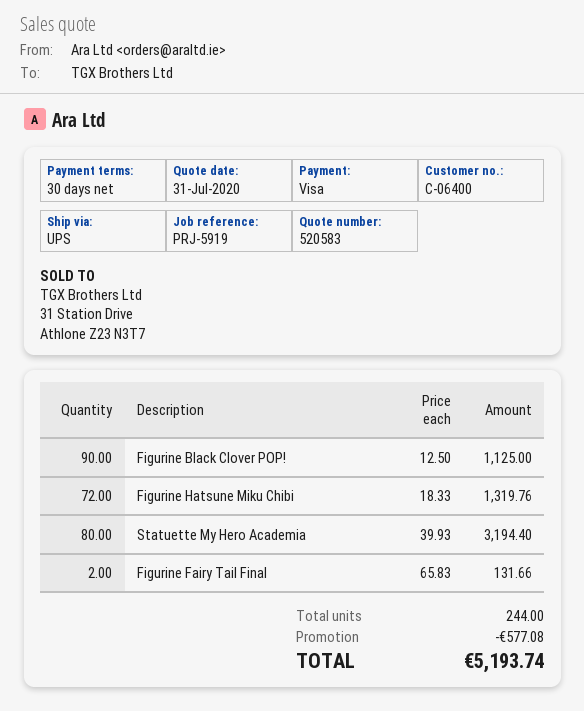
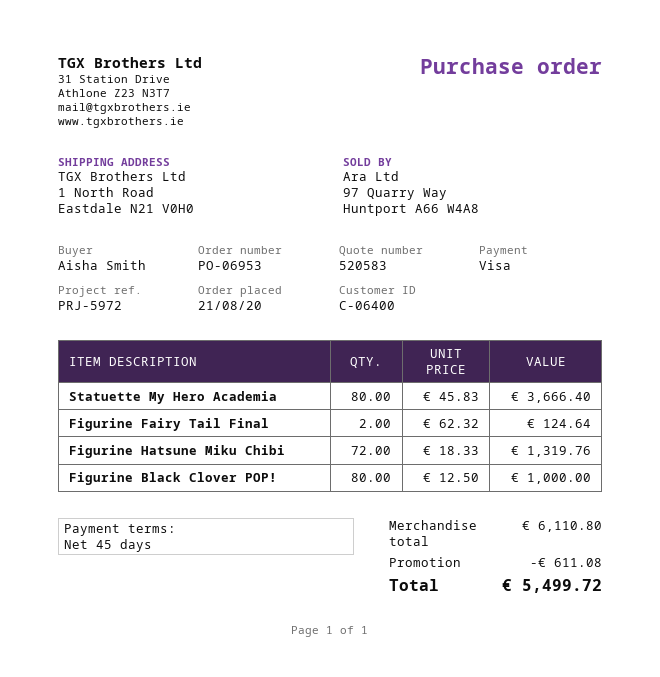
payment terms: 30 days -> 45 days
reference: PRJ-5919 -> PRJ-5972
Figurine Black Clover POP!: 90 x 12.50 = 1125.00 -> 80 x 12.50 = 1000.00
Statuette My Hero Academia: 80 x 39.93 = 3194.40 -> 80 x 45.83 = 3666.40
Figurine Fairy Tail Final: 2 x 65.83 = 131.66 -> 2 x 62.32 = 124.64
discount: 577.08 -> 611.08
total: 5193.74 -> 5499.72

